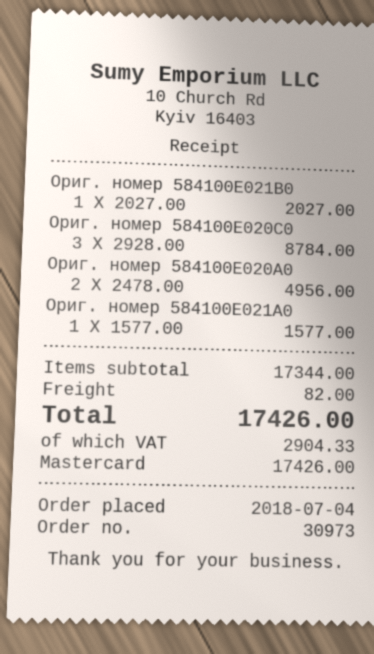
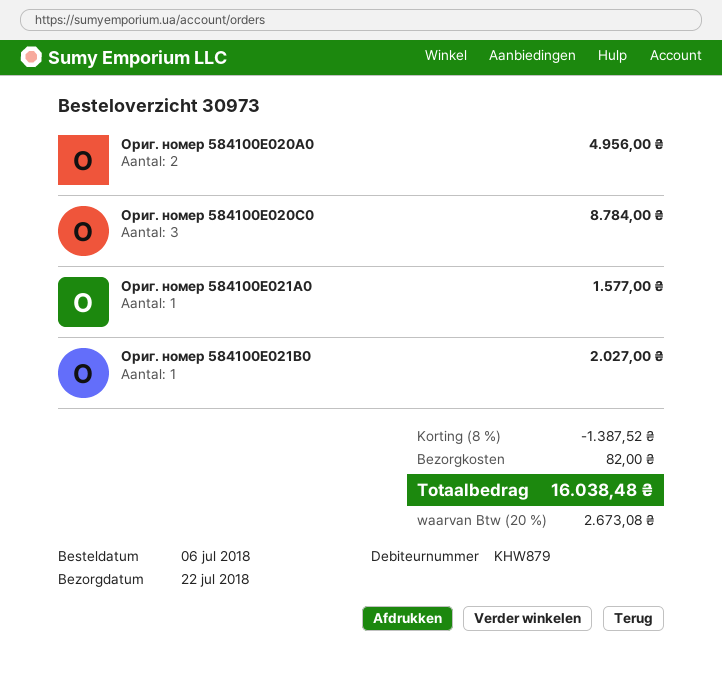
order date: 2018-07-04 -> 2018-07-06
discount: none -> 8% = 1387.52
tax: 2904.33 -> 2673.08
total: 17426.00 -> 16038.48

